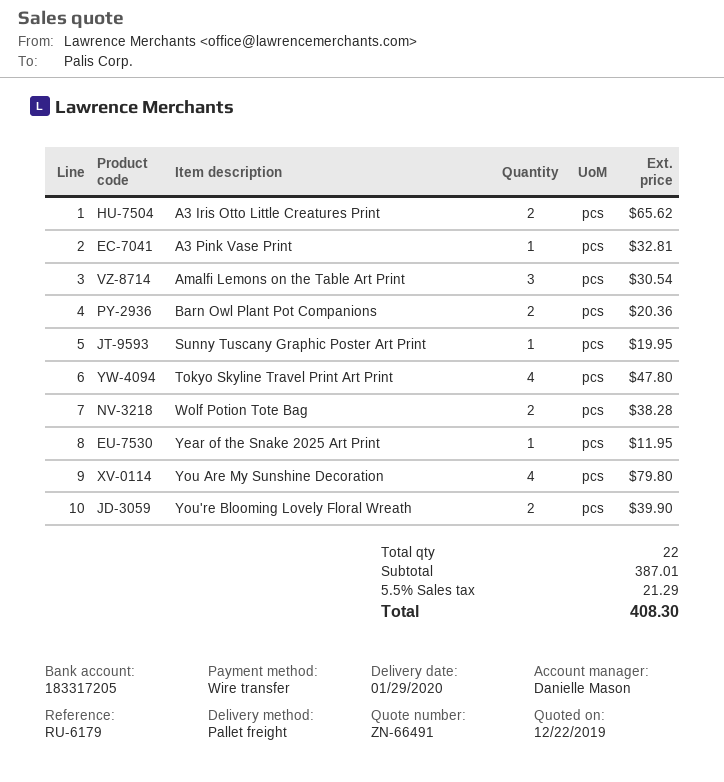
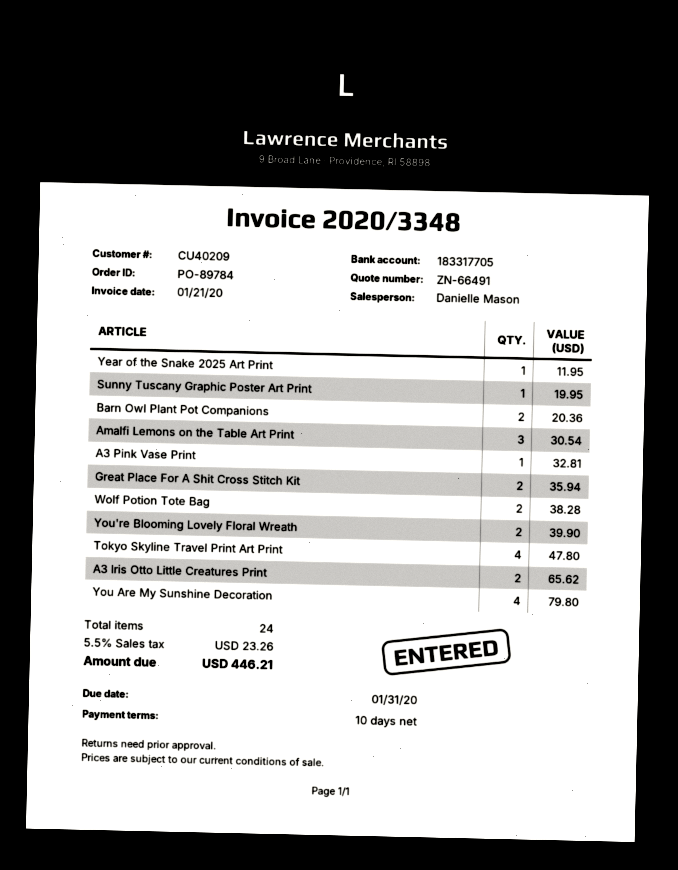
bank account: 183317205 -> 183317705
Great Place For A Shit Cross Stitch Kit: none -> 2 for 35.94
total quantity: 22 -> 24
tax: 5.5% = 21.29 -> 5.5% = 23.26
total: 408.30 -> 446.21

